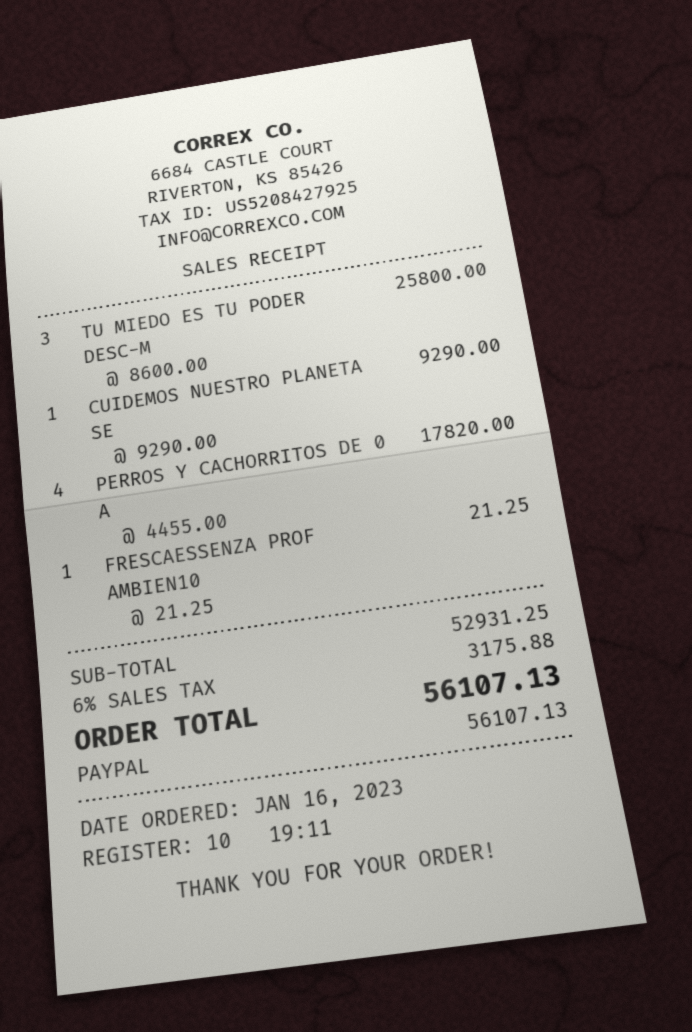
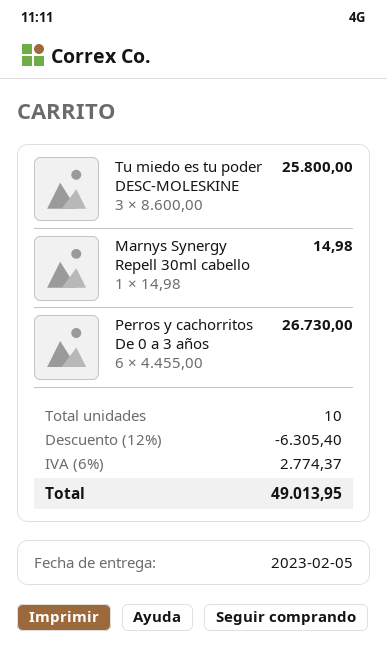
CUIDEMOS NUESTRO PLANETA SE: 1 x 9290.00 = 9290.00 -> none
PERROS Y CACHORRITOS DE 0 A: 4 x 4455.00 = 17820.00 -> 6 x 4455.00 = 26730.00
FRESCAESSENZA PROF AMBIEN10: 1 x 21.25 = 21.25 -> none
Marnys Synergy Repell 30ml cabello: none -> 1 x 14.98 = 14.98
discount: none -> 12% = 6305.40
tax: 6% = 3175.88 -> 6% = 2774.37
total: 56107.13 -> 49013.95

